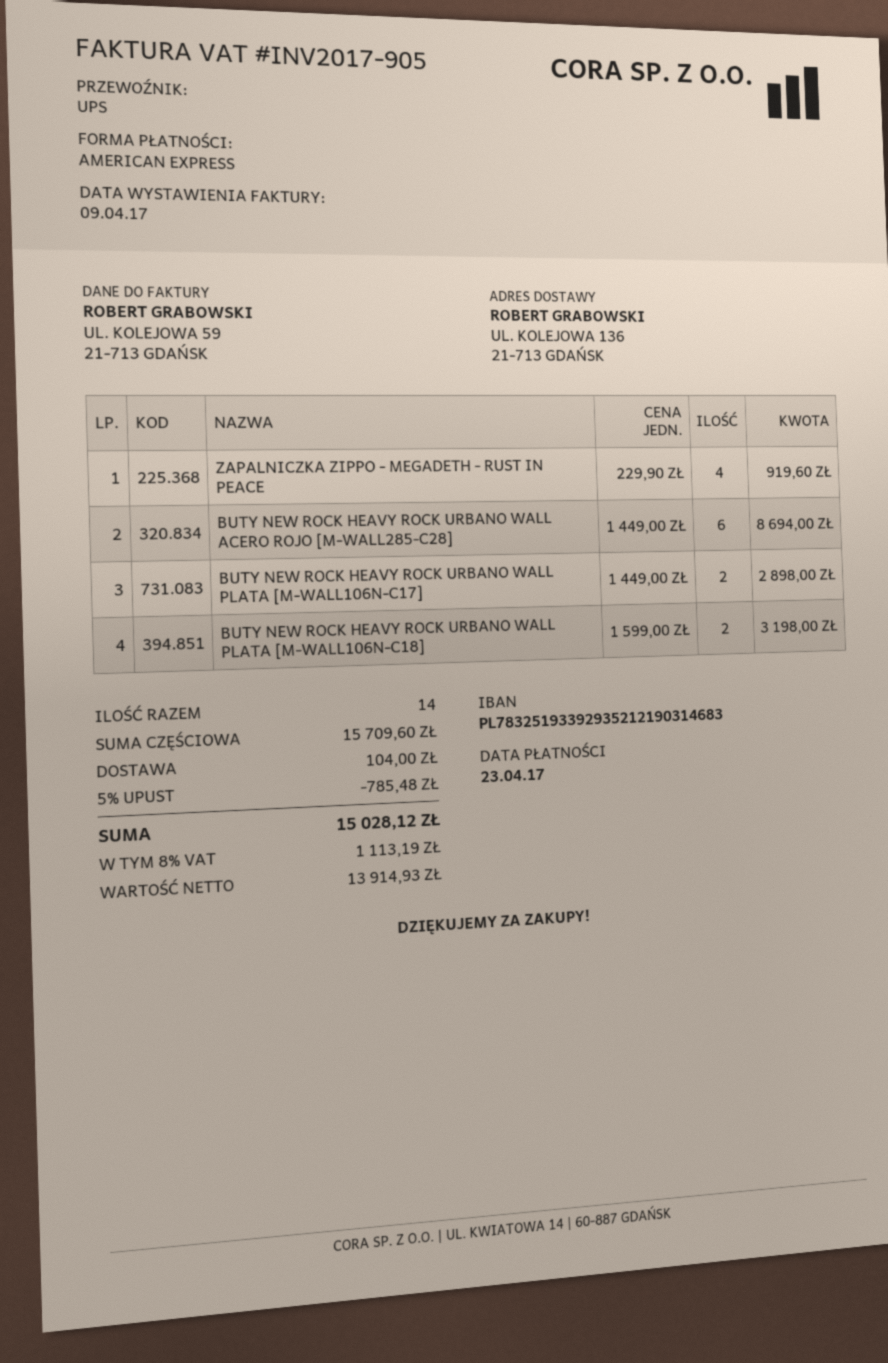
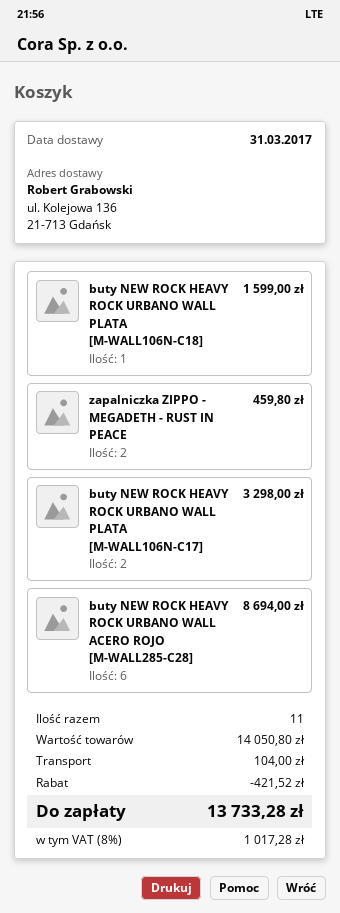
ZAPALNICZKA ZIPPO - MEGADETH - RUST IN PEACE: 4 for 919.60 -> 2 for 459.80
BUTY NEW ROCK HEAVY ROCK URBANO WALL PLATA [M-WALL106N-C17]: 2 for 2898.00 -> 2 for 3298.00
BUTY NEW ROCK HEAVY ROCK URBANO WALL PLATA [M-WALL106N-C18]: 2 for 3198.00 -> 1 for 1599.00
total quantity: 14 -> 11
subtotal: 15709.60 -> 14050.80
discount: 785.48 -> 421.52
tax: 8% = 1113.19 -> 8% = 1017.28
total: 15028.12 -> 13733.28

